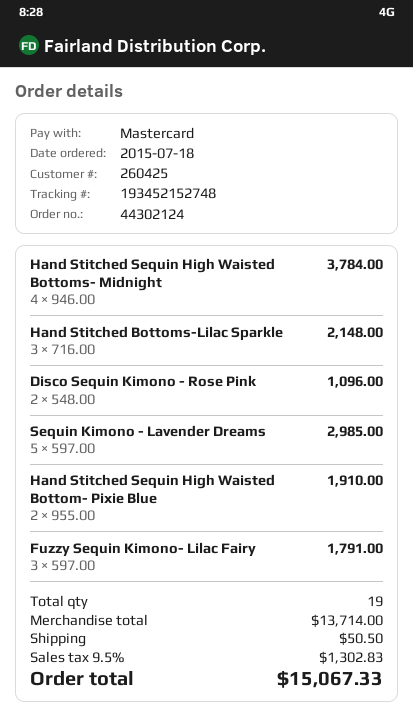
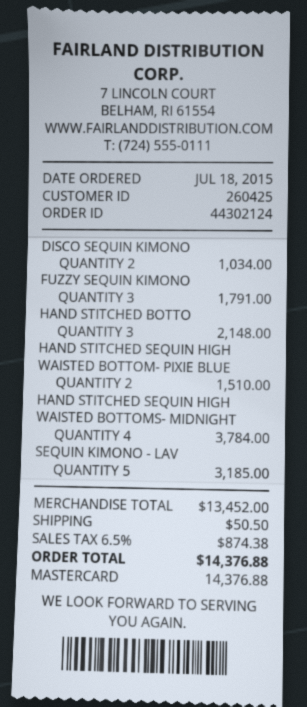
Disco Sequin Kimono - Rose Pink: 2 for 1096.00 -> 2 for 1034.00
Sequin Kimono - Lavender Dreams: 5 for 2985.00 -> 5 for 3185.00
Hand Stitched Sequin High Waisted Bottom- Pixie Blue: 2 for 1910.00 -> 2 for 1510.00
subtotal: 13714.00 -> 13452.00
tax: 9.5% = 1302.83 -> 6.5% = 874.38
total: 15067.33 -> 14376.88

